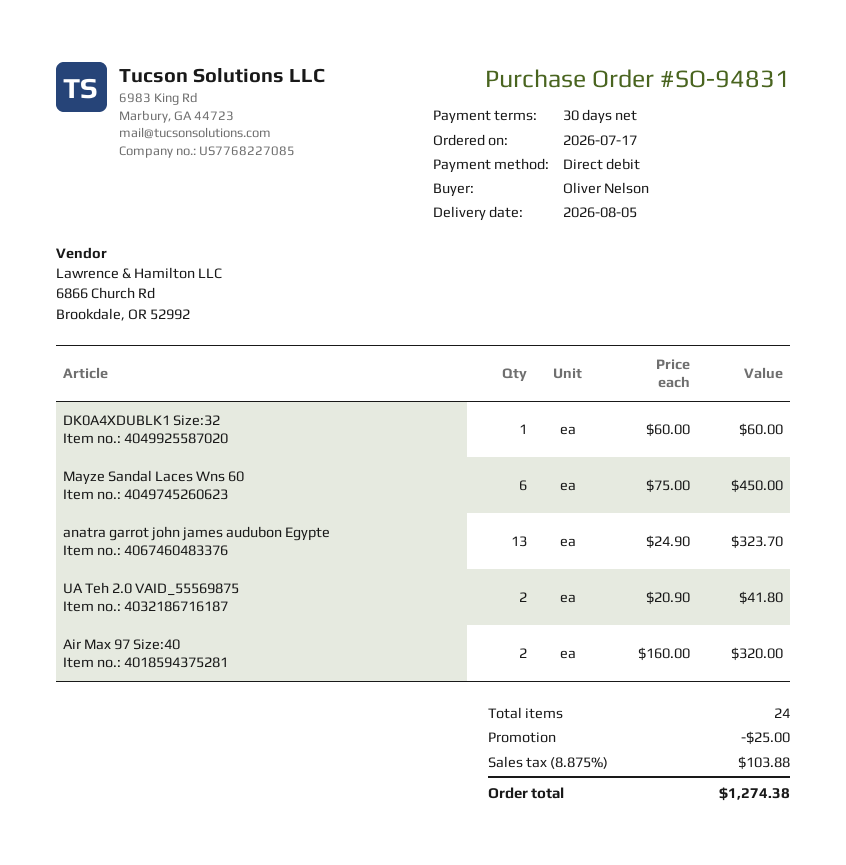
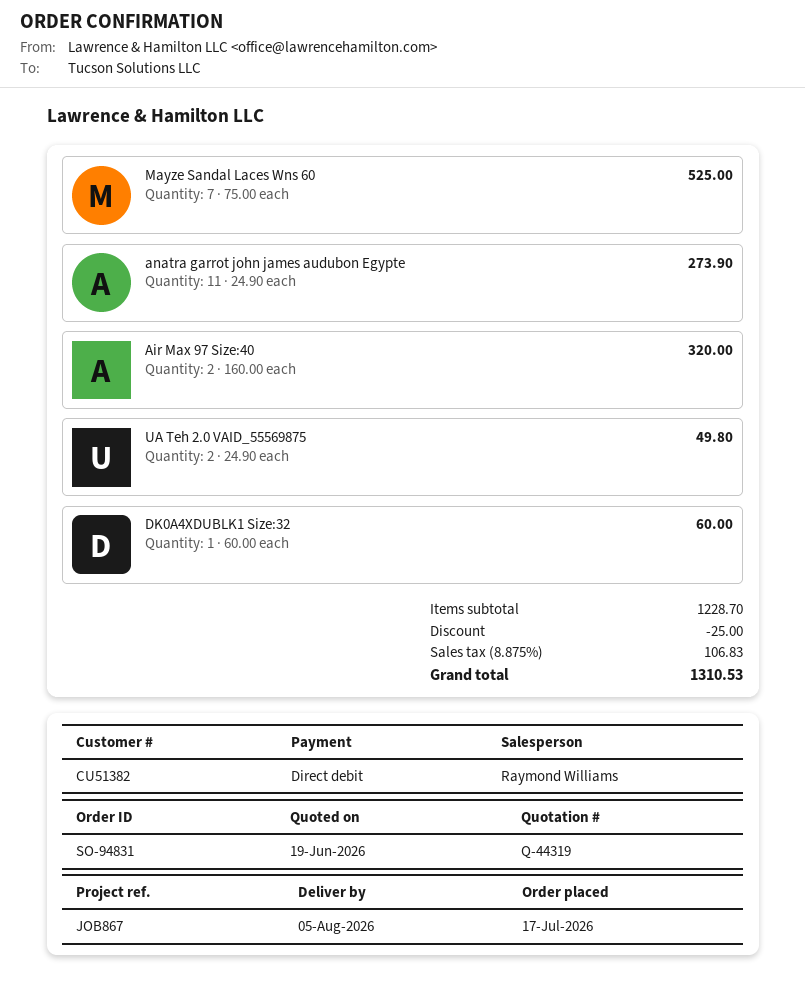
Mayze Sandal Laces Wns 60: 6 x 75.00 = 450.00 -> 7 x 75.00 = 525.00
anatra garrot john james audubon Egypte: 13 x 24.90 = 323.70 -> 11 x 24.90 = 273.90
UA Teh 2.0 VAID_55569875: 2 x 20.90 = 41.80 -> 2 x 24.90 = 49.80
tax: 8.875% = 103.88 -> 8.875% = 106.83
total: 1274.38 -> 1310.53

